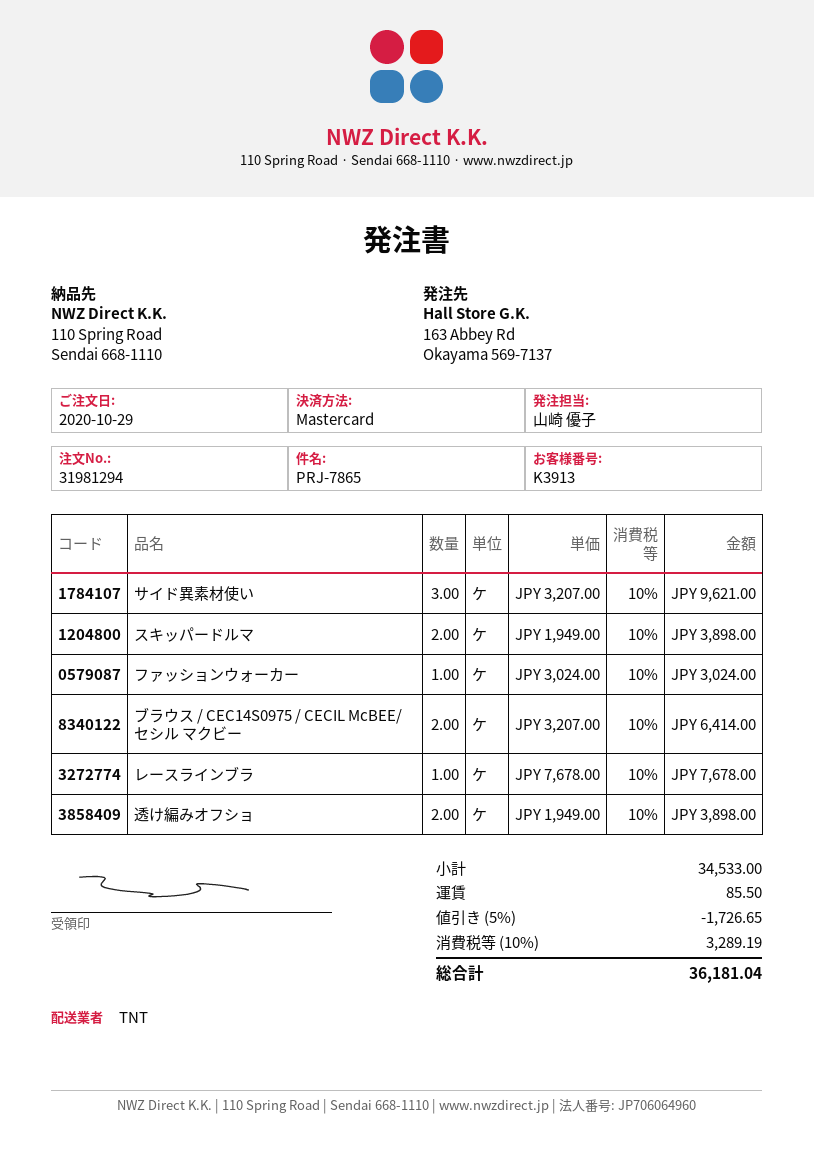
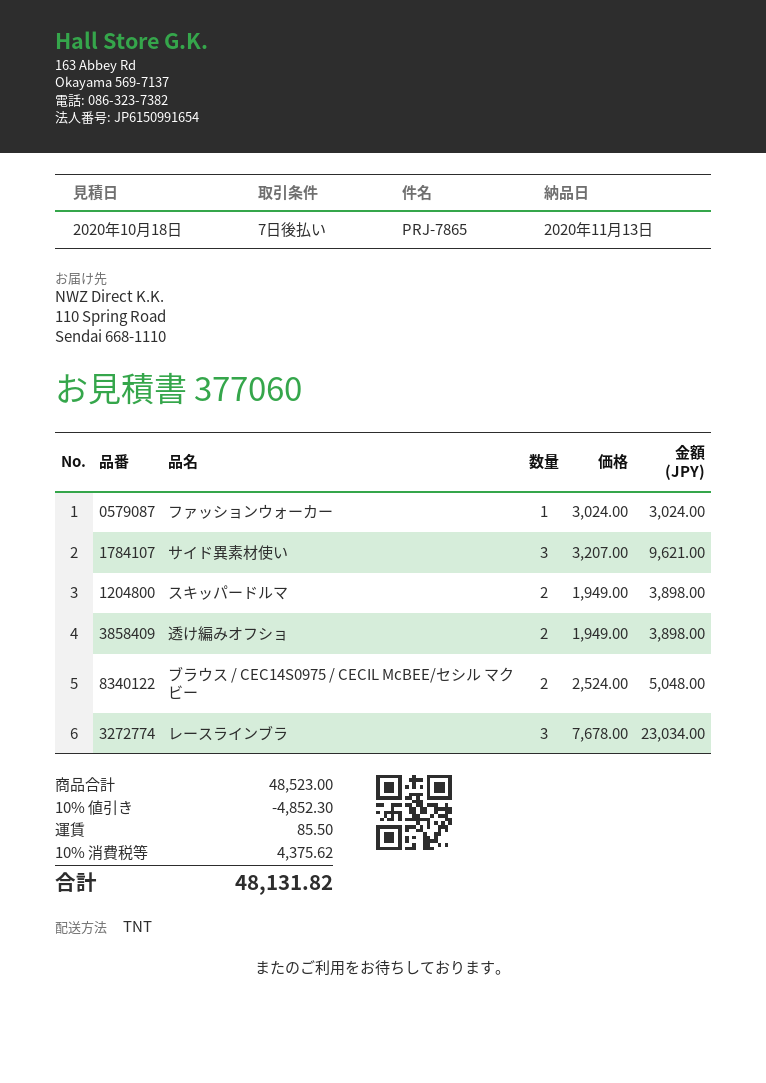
ブラウス / CEC14S0975 / CECIL McBEE/セシル マクビー: 2 x 3207.00 = 6414.00 -> 2 x 2524.00 = 5048.00
レースラインブラ: 1 x 7678.00 = 7678.00 -> 3 x 7678.00 = 23034.00
subtotal: 34533.00 -> 48523.00
discount: 5% = 1726.65 -> 10% = 4852.30
tax: 10% = 3289.19 -> 10% = 4375.62
total: 36181.04 -> 48131.82

